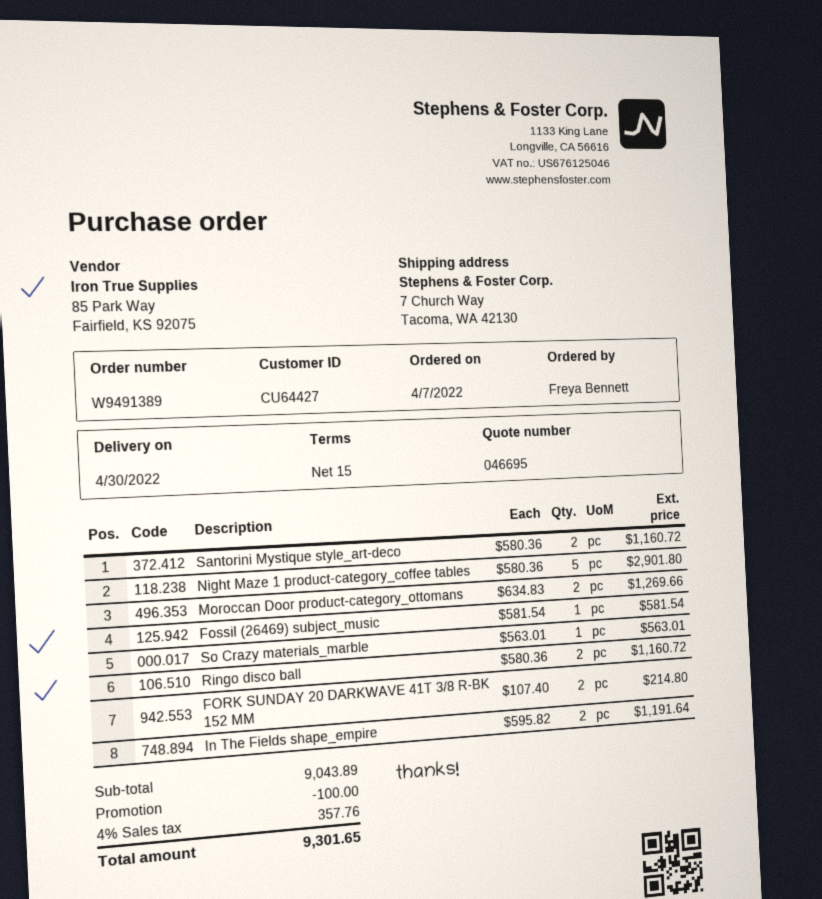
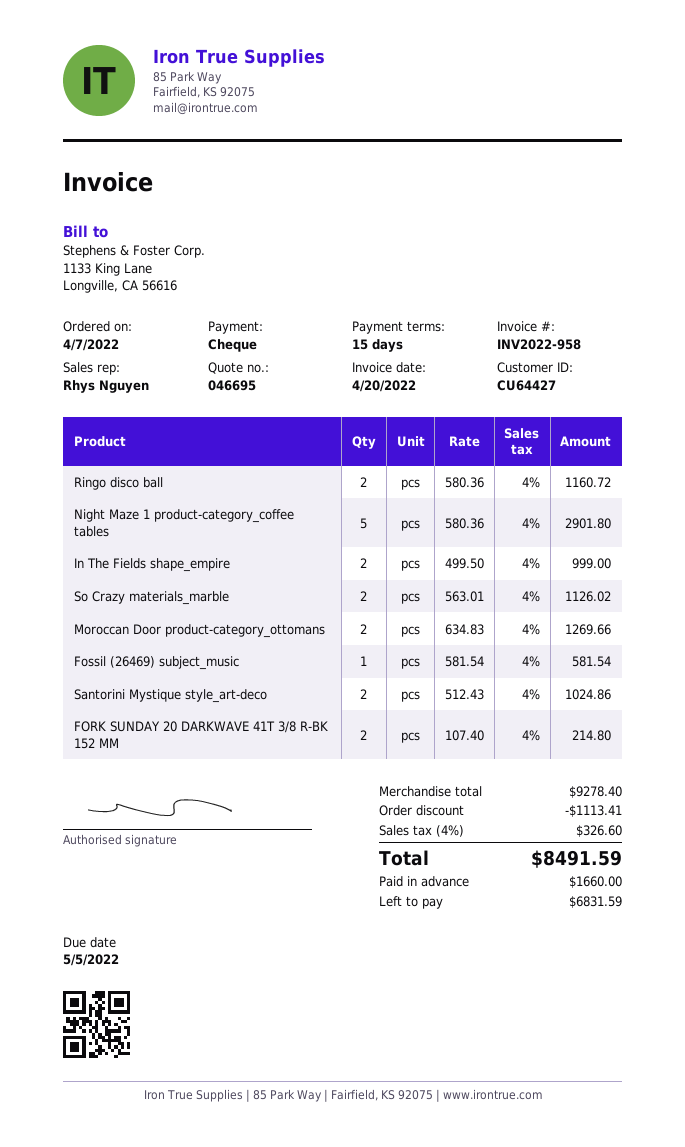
Santorini Mystique style_art-deco: 2 x 580.36 = 1160.72 -> 2 x 512.43 = 1024.86
So Crazy materials_marble: 1 x 563.01 = 563.01 -> 2 x 563.01 = 1126.02
In The Fields shape_empire: 2 x 595.82 = 1191.64 -> 2 x 499.50 = 999.00
subtotal: 9043.89 -> 9278.40
discount: 100.00 -> 1113.41
tax: 4% = 357.76 -> 4% = 326.60
total: 9301.65 -> 8491.59

